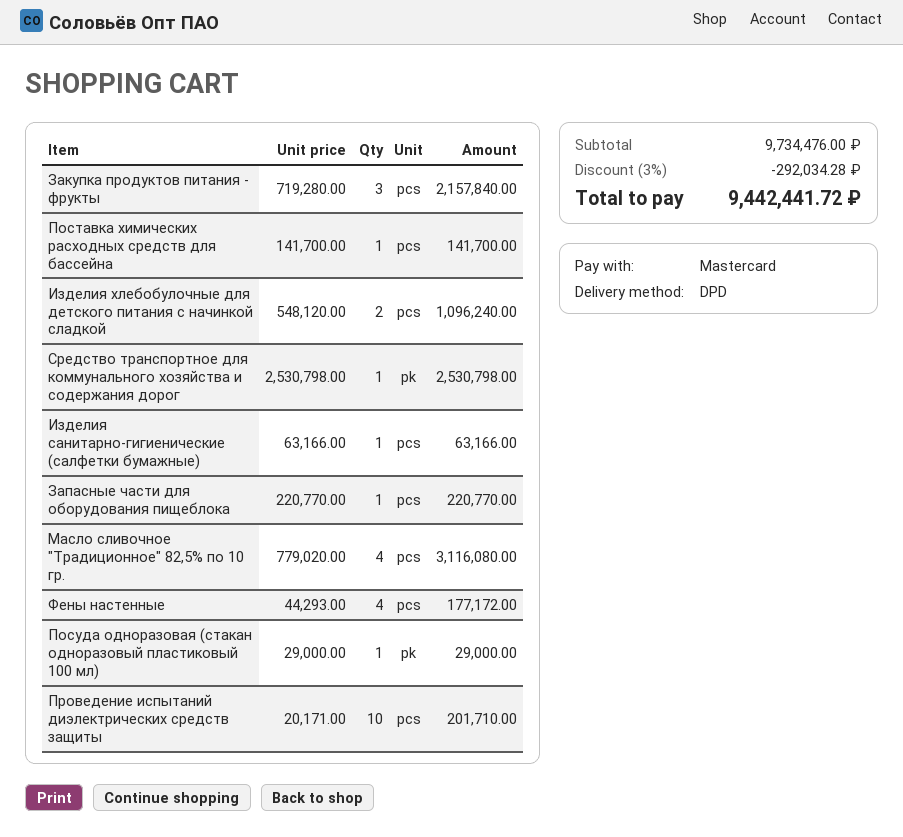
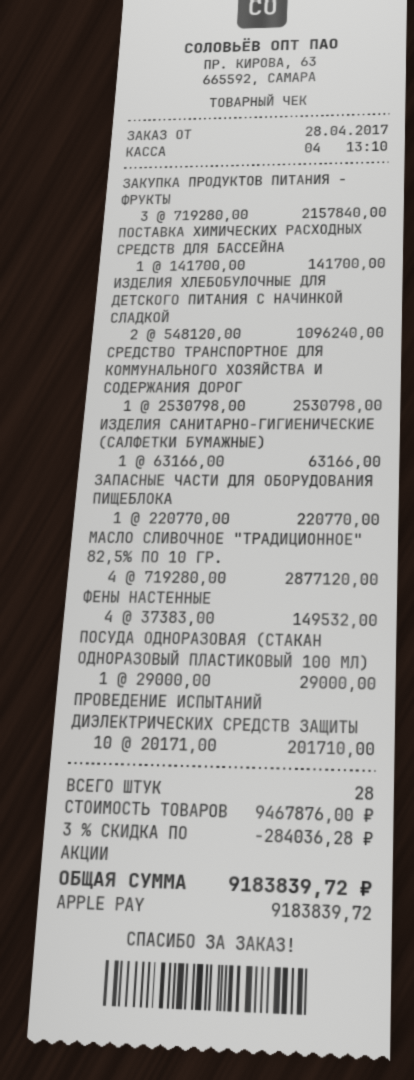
payment method: Mastercard -> Apple Pay
Масло сливочное "Традиционное" 82,5% по 10 гр.: 4 x 779020.00 = 3116080.00 -> 4 x 719280.00 = 2877120.00
Фены настенные: 4 x 44293.00 = 177172.00 -> 4 x 37383.00 = 149532.00
subtotal: 9734476.00 -> 9467876.00
discount: 3% = 292034.28 -> 3% = 284036.28
total: 9442441.72 -> 9183839.72

